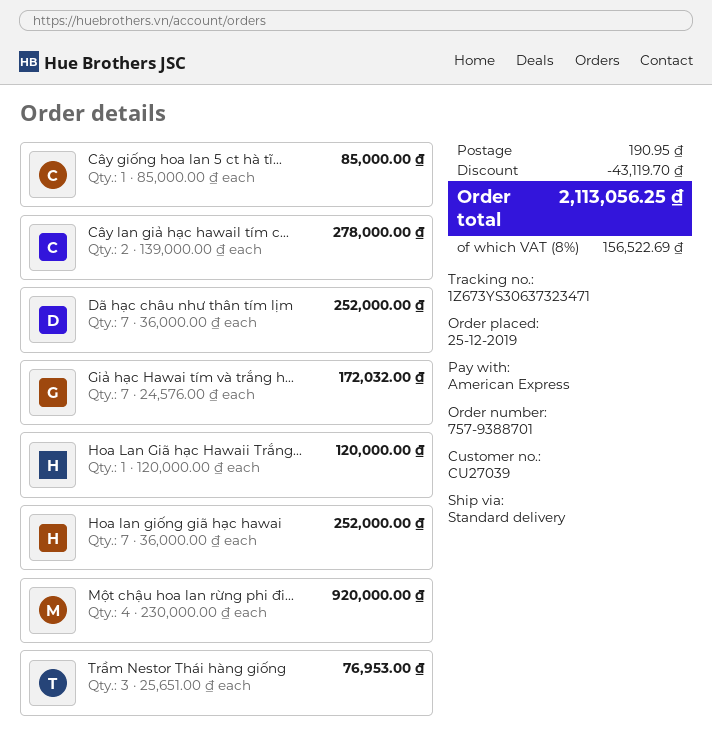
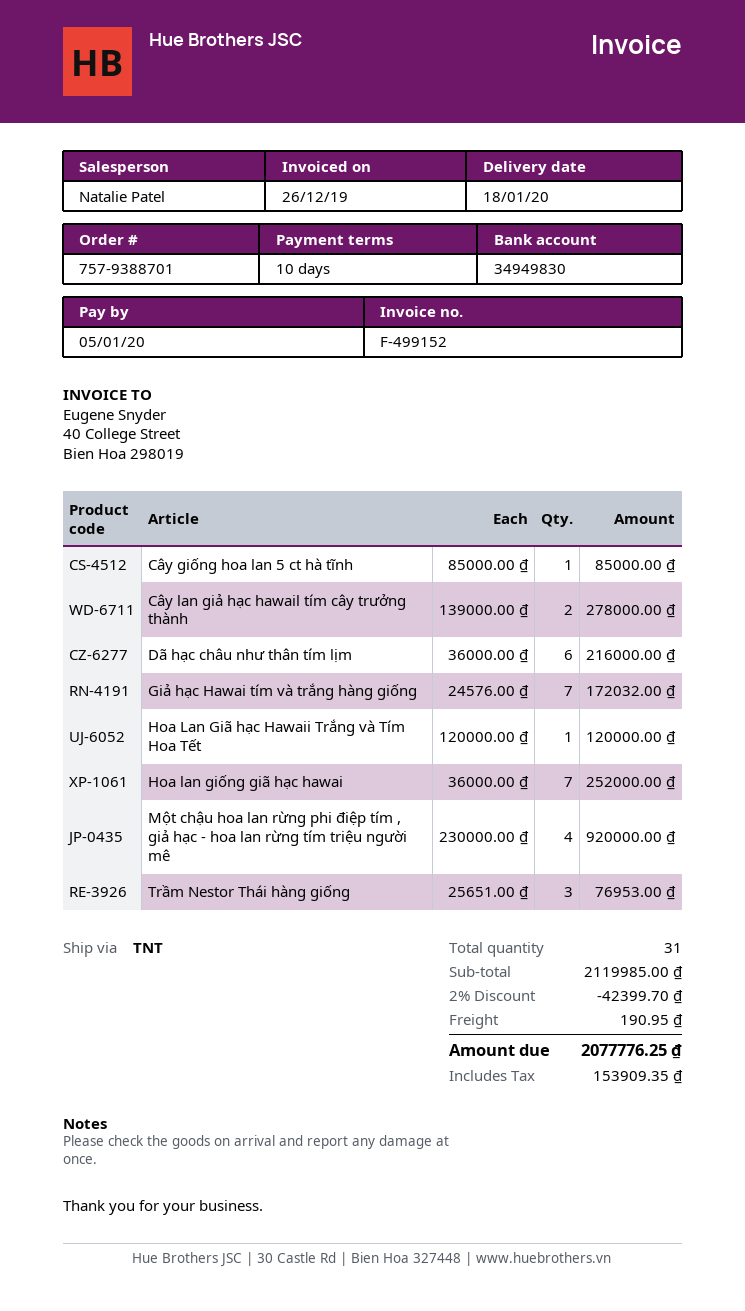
shipping method: standard -> TNT
Dã hạc châu như thân tím lịm: 7 x 36000.00 = 252000.00 -> 6 x 36000.00 = 216000.00
discount: 43119.70 -> 42399.70
tax: 156522.69 -> 153909.35
total: 2113056.25 -> 2077776.25

